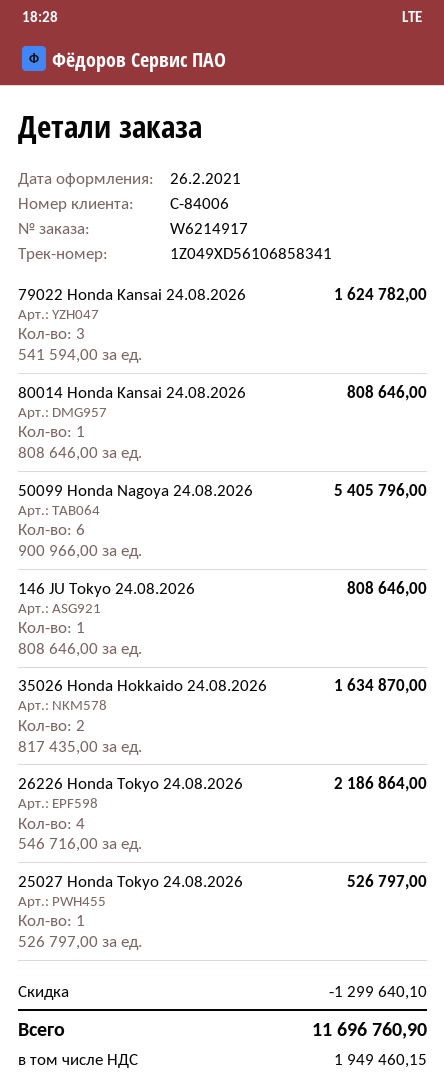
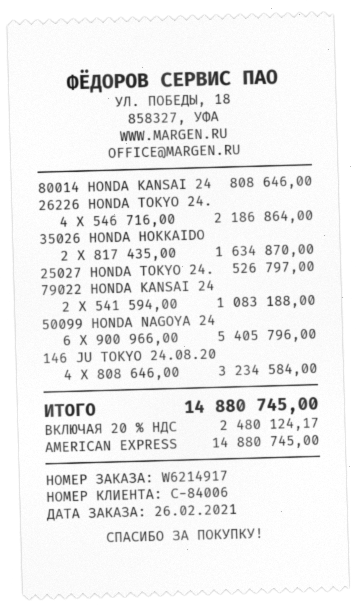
79022 Honda Kansai 24.08.2026: 3 x 541594.00 = 1624782.00 -> 2 x 541594.00 = 1083188.00
146 JU Tokyo 24.08.2026: 1 x 808646.00 = 808646.00 -> 4 x 808646.00 = 3234584.00
discount: 1299640.10 -> none
tax: 1949460.15 -> 2480124.17
total: 11696760.90 -> 14880745.00

